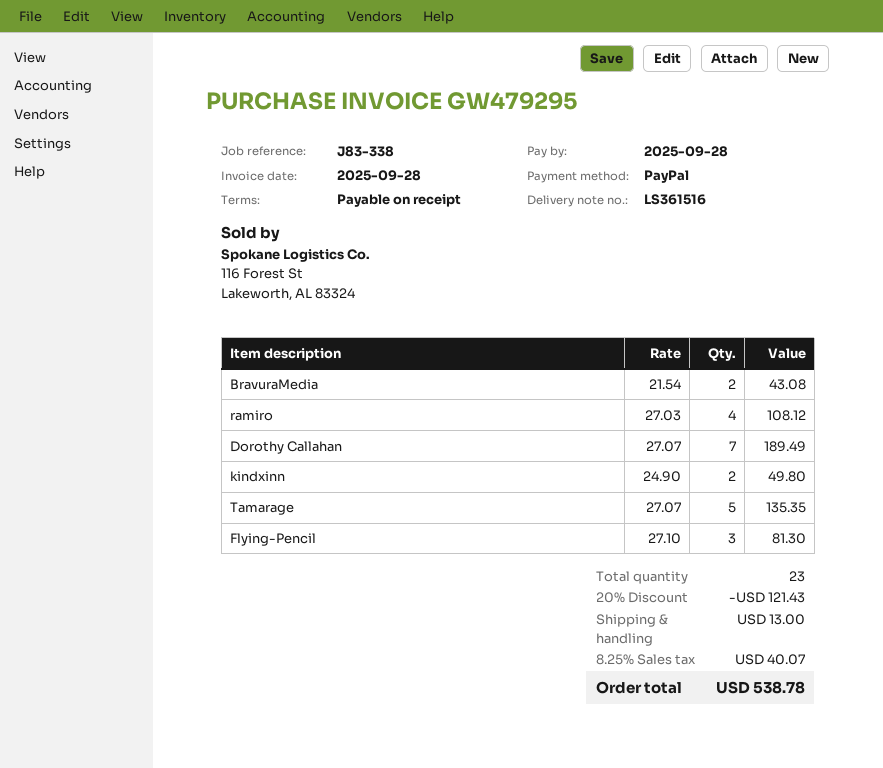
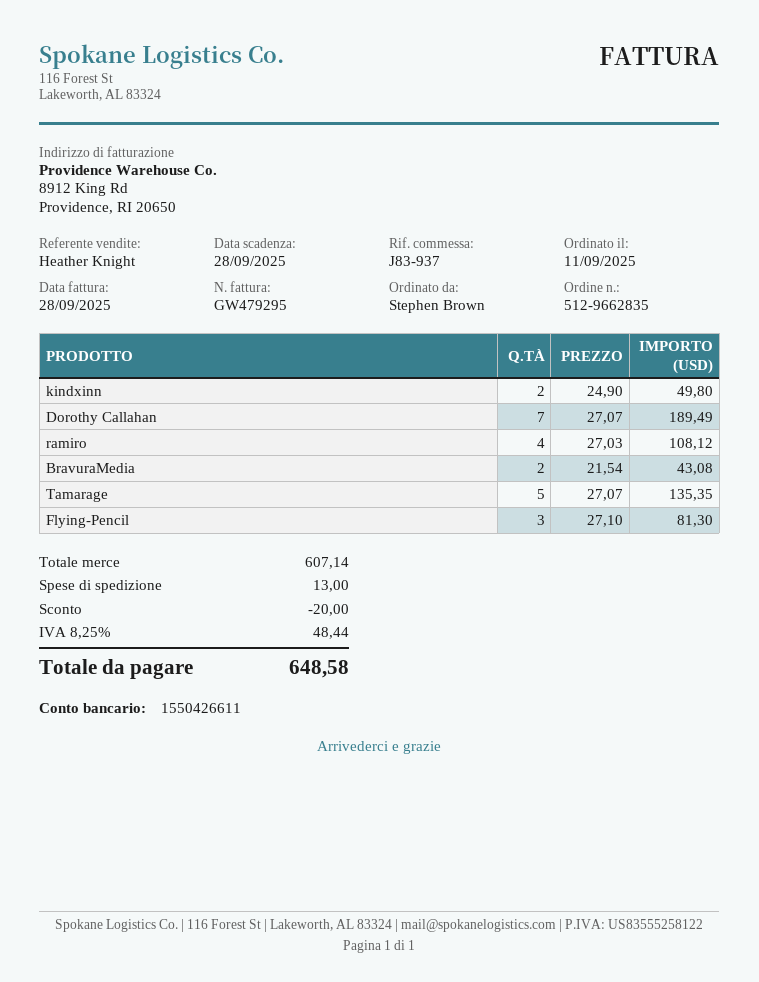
reference: J83-338 -> J83-937
discount: 121.43 -> 20.00
tax: 8.25% = 40.07 -> 8.25% = 48.44
total: 538.78 -> 648.58

